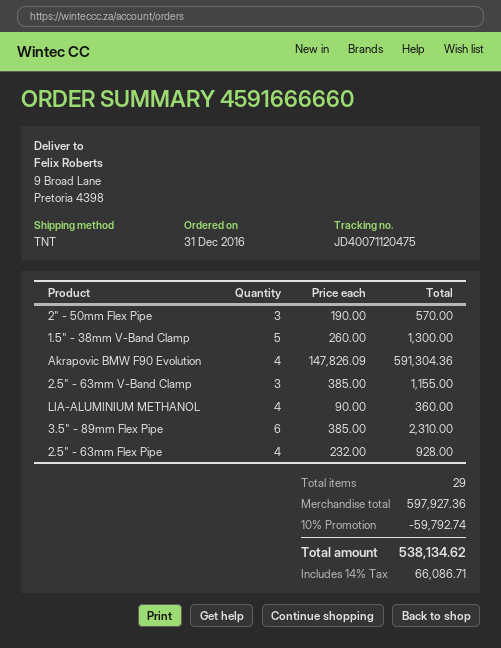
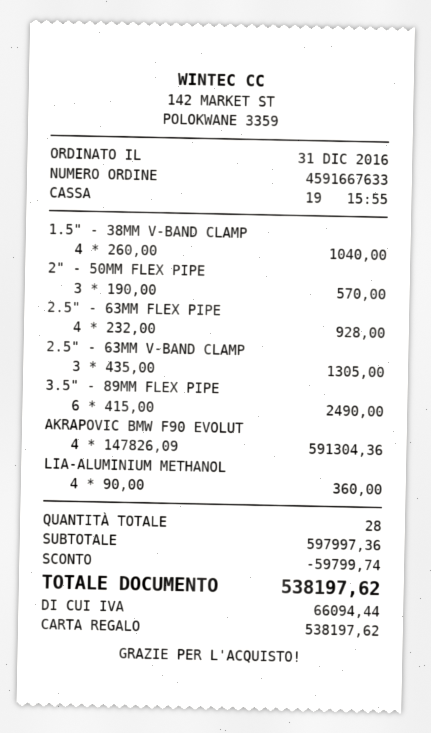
order number: 4591666660 -> 4591667633
1.5" - 38mm V-Band Clamp: 5 x 260.00 = 1300.00 -> 4 x 260.00 = 1040.00
2.5" - 63mm V-Band Clamp: 3 x 385.00 = 1155.00 -> 3 x 435.00 = 1305.00
3.5" - 89mm Flex Pipe: 6 x 385.00 = 2310.00 -> 6 x 415.00 = 2490.00
total quantity: 29 -> 28
subtotal: 597927.36 -> 597997.36
discount: 59792.74 -> 59799.74
tax: 66086.71 -> 66094.44
total: 538134.62 -> 538197.62

